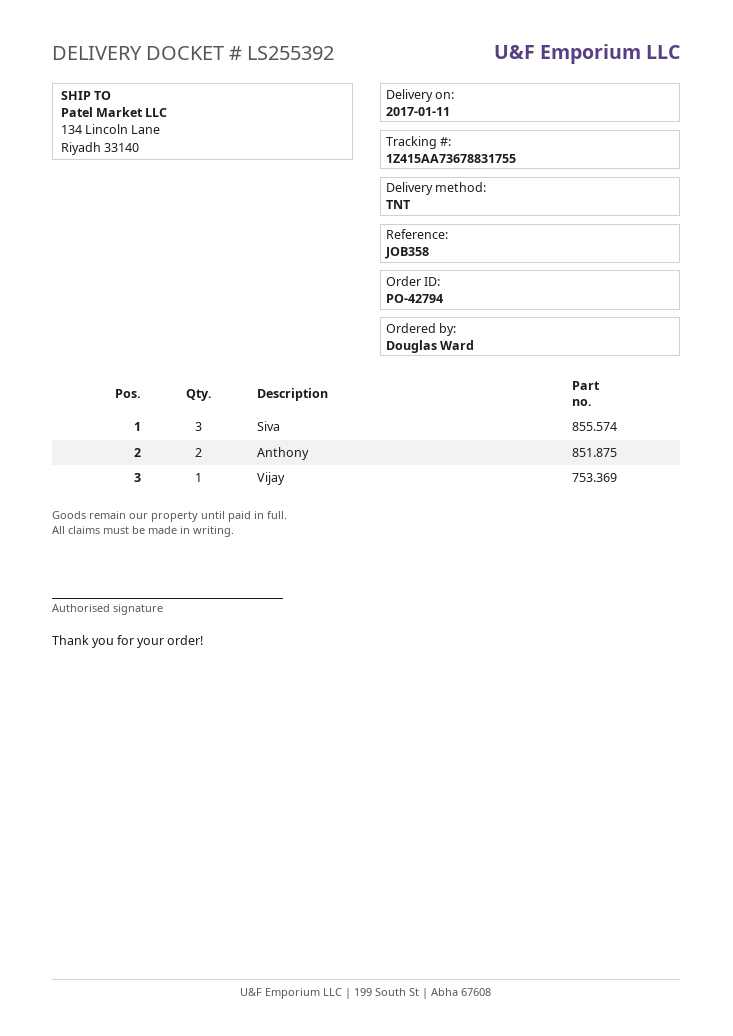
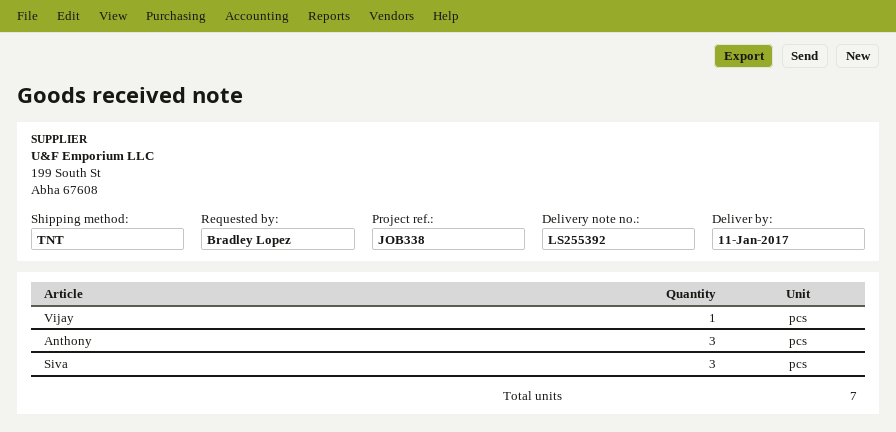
reference: JOB358 -> JOB338
ordered by: Douglas Ward -> Bradley Lopez
Anthony: 2 -> 3

